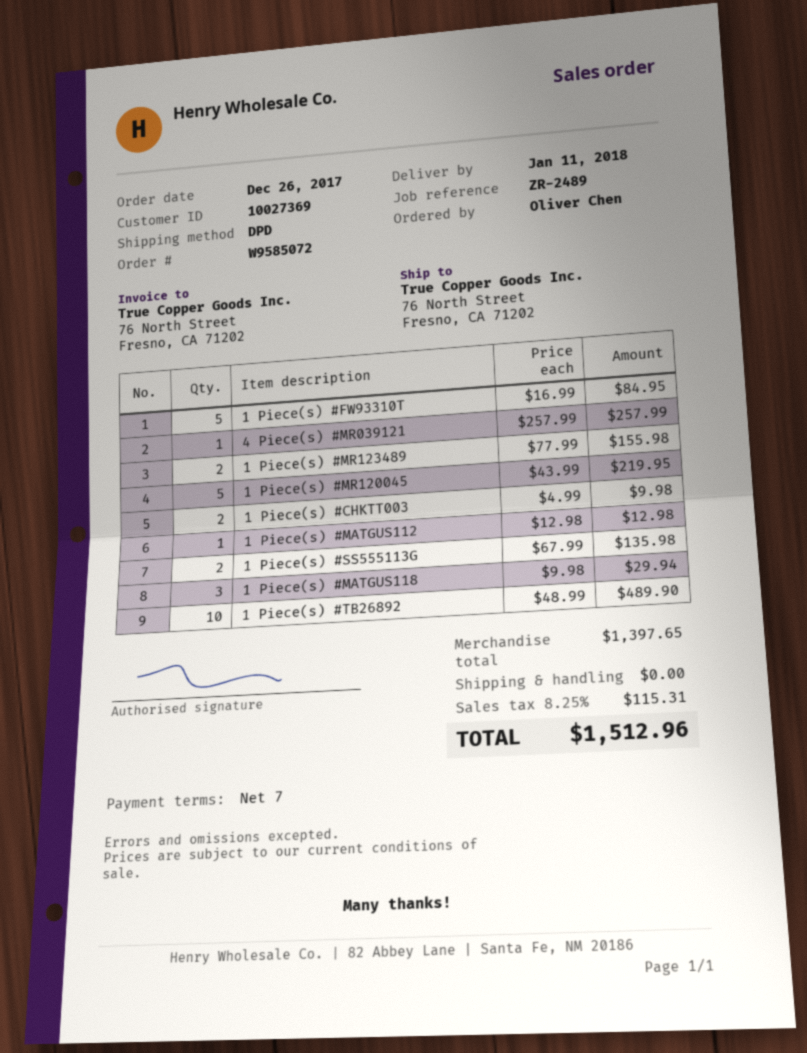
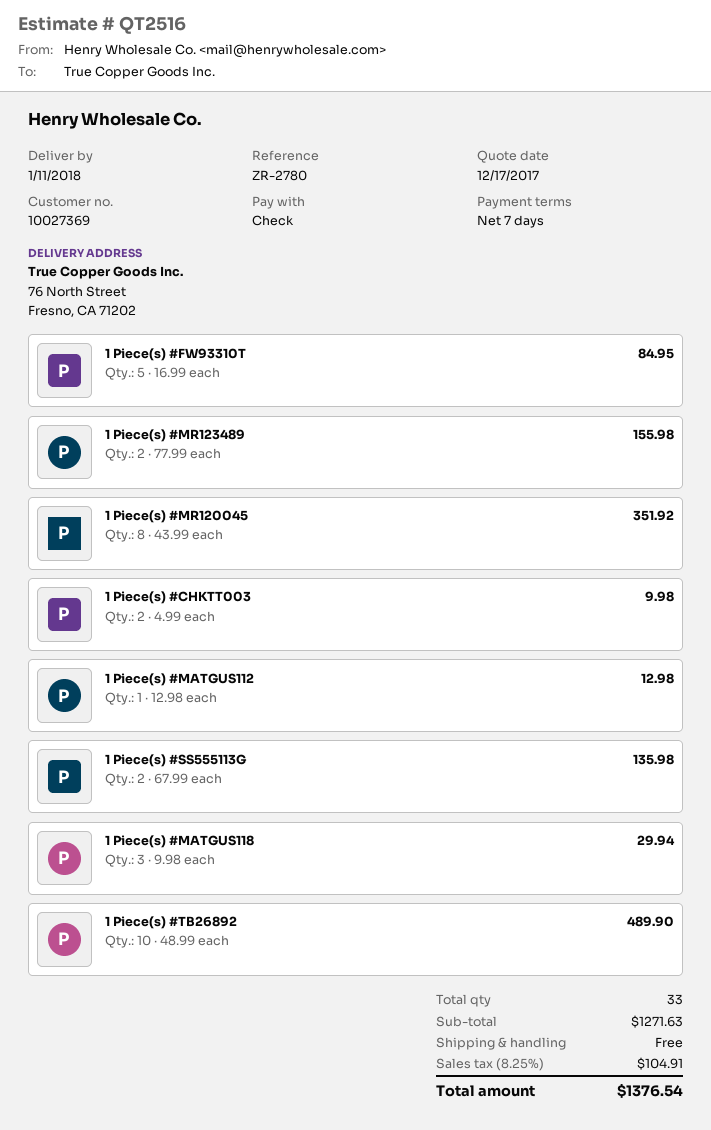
reference: ZR-2489 -> ZR-2780
4 Piece(s) #MR039121: 1 x 257.99 = 257.99 -> none
1 Piece(s) #MR120045: 5 x 43.99 = 219.95 -> 8 x 43.99 = 351.92
subtotal: 1397.65 -> 1271.63
tax: 8.25% = 115.31 -> 8.25% = 104.91
total: 1512.96 -> 1376.54

